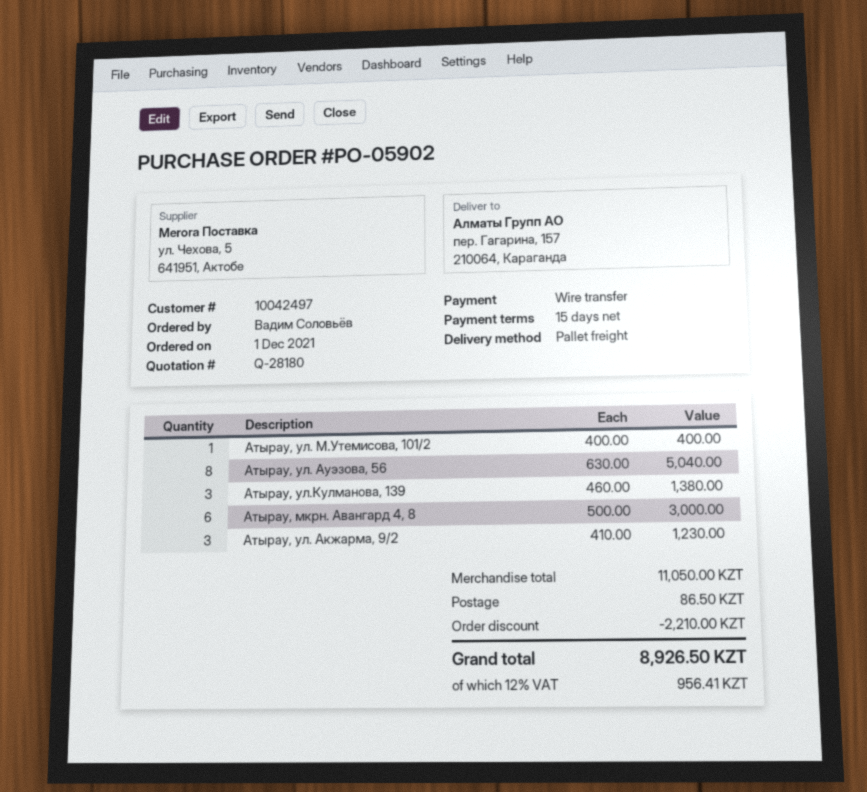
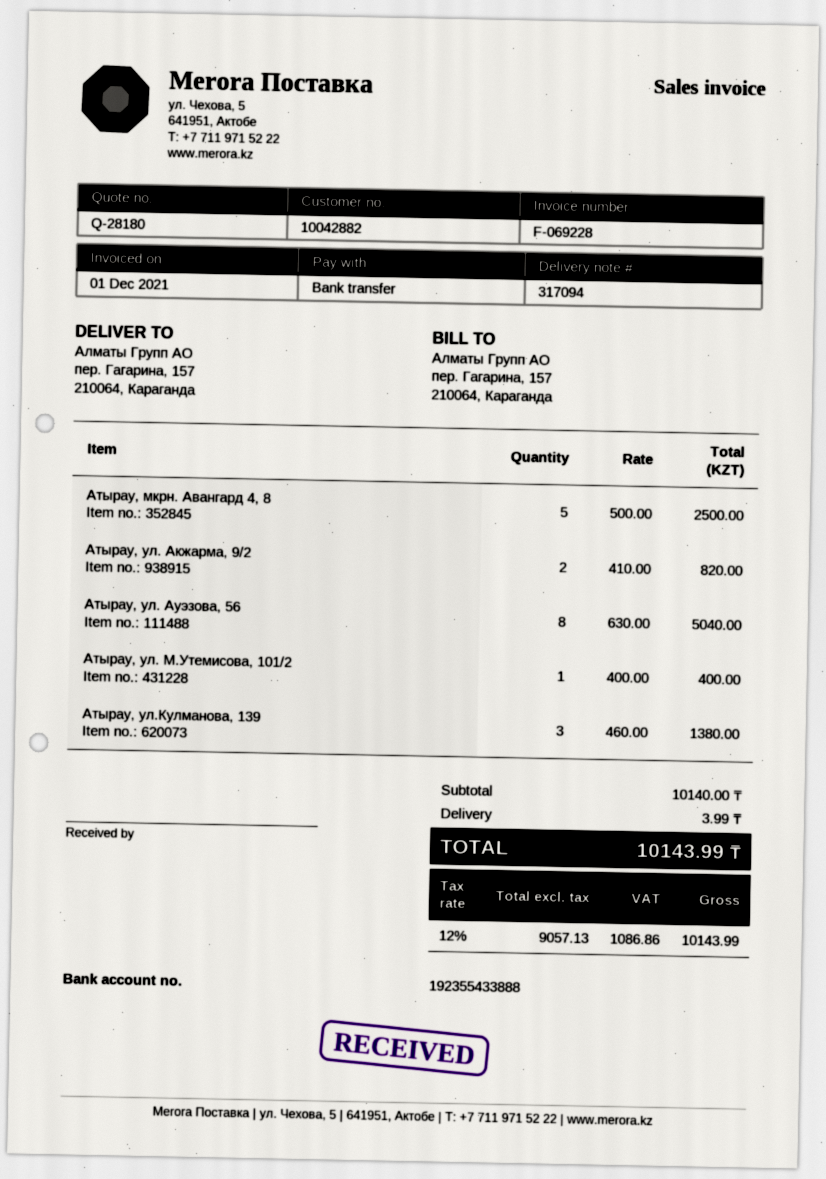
customer number: 10042497 -> 10042882
Атырау, мкрн. Авангард 4, 8: 6 x 500.00 = 3000.00 -> 5 x 500.00 = 2500.00
Атырау, ул. Акжарма, 9/2: 3 x 410.00 = 1230.00 -> 2 x 410.00 = 820.00
subtotal: 11050.00 -> 10140.00
discount: 2210.00 -> none
shipping: 86.50 -> 3.99
tax: 12% = 956.41 -> 12% = 1086.86
total: 8926.50 -> 10143.99

